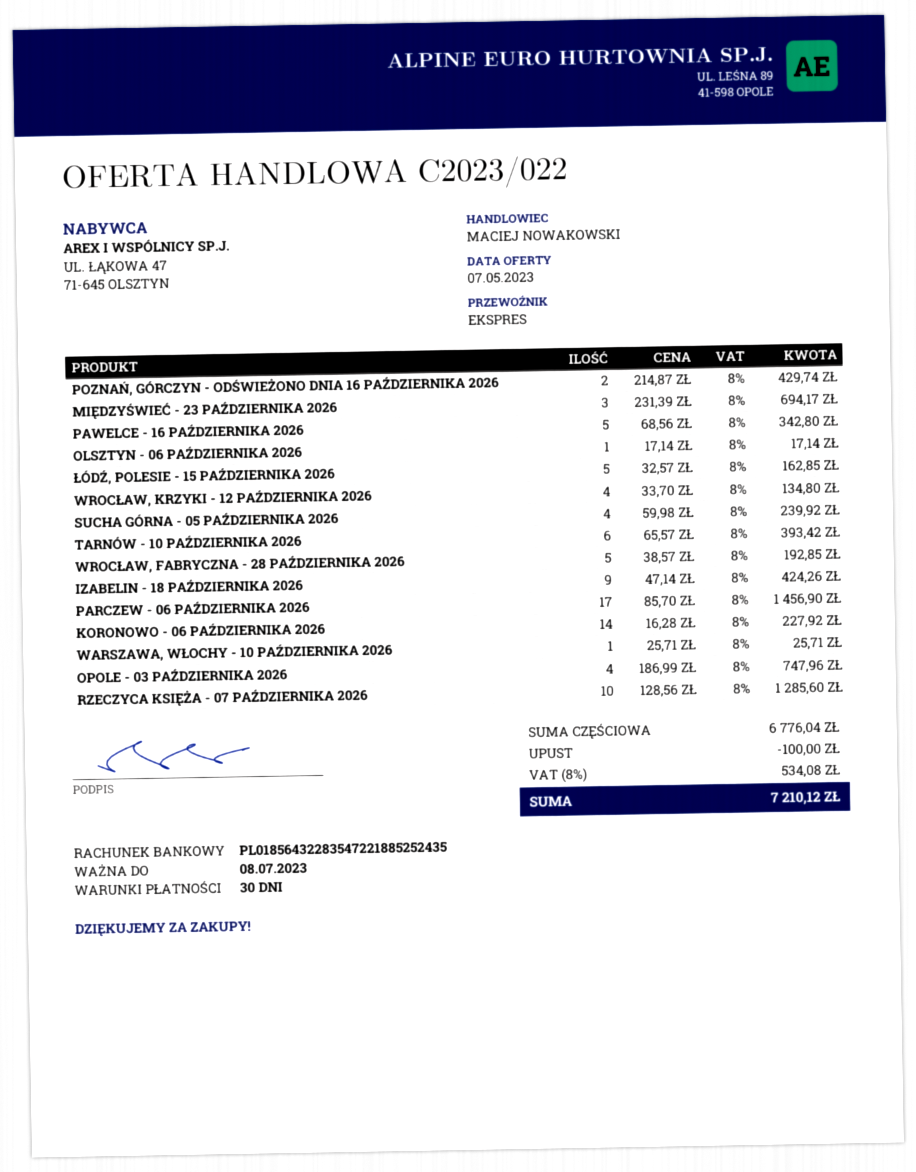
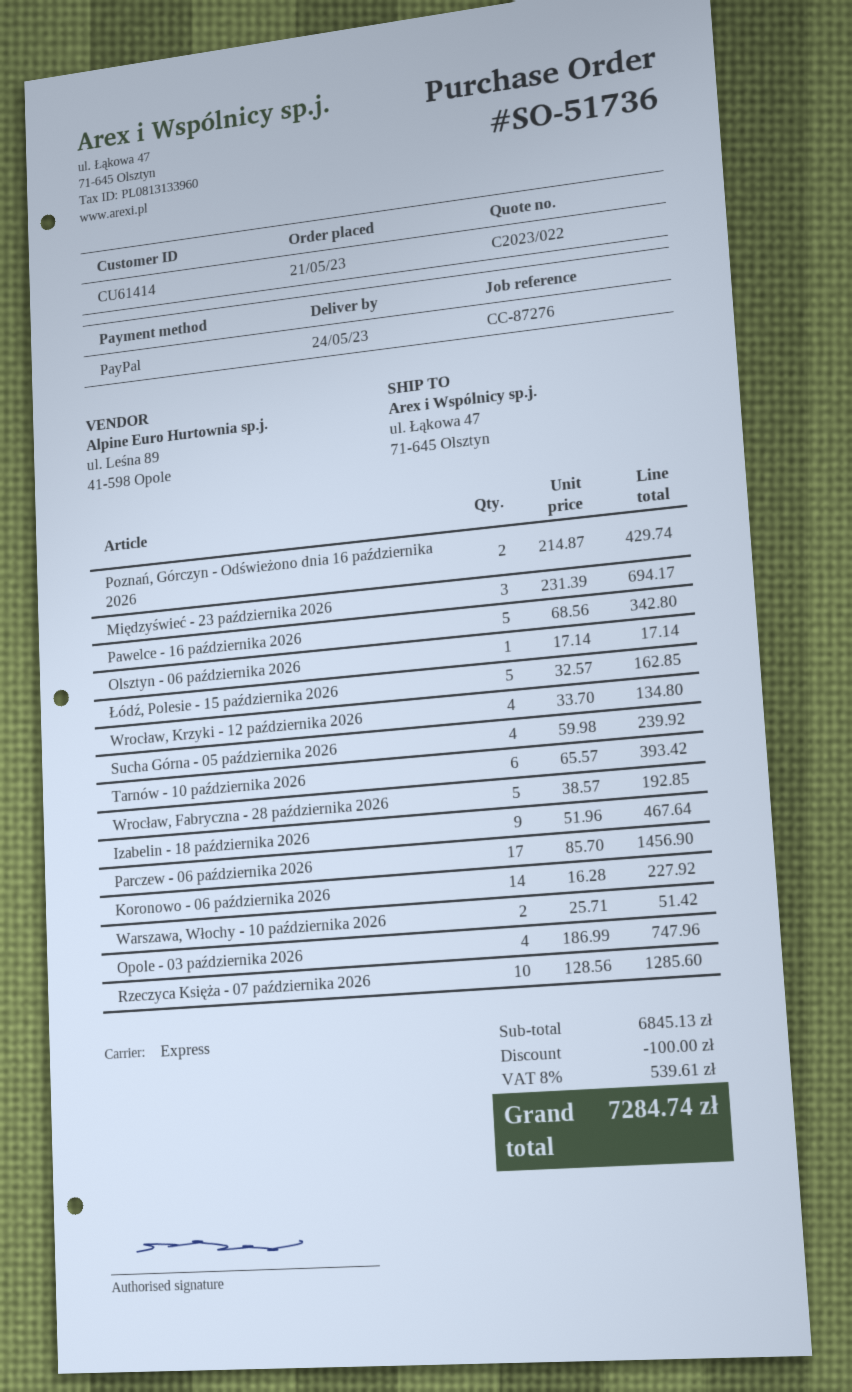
IZABELIN - 18 PAŹDZIERNIKA 2026: 9 x 47.14 = 424.26 -> 9 x 51.96 = 467.64
WARSZAWA, WŁOCHY - 10 PAŹDZIERNIKA 2026: 1 x 25.71 = 25.71 -> 2 x 25.71 = 51.42
subtotal: 6776.04 -> 6845.13
tax: 8% = 534.08 -> 8% = 539.61
total: 7210.12 -> 7284.74

